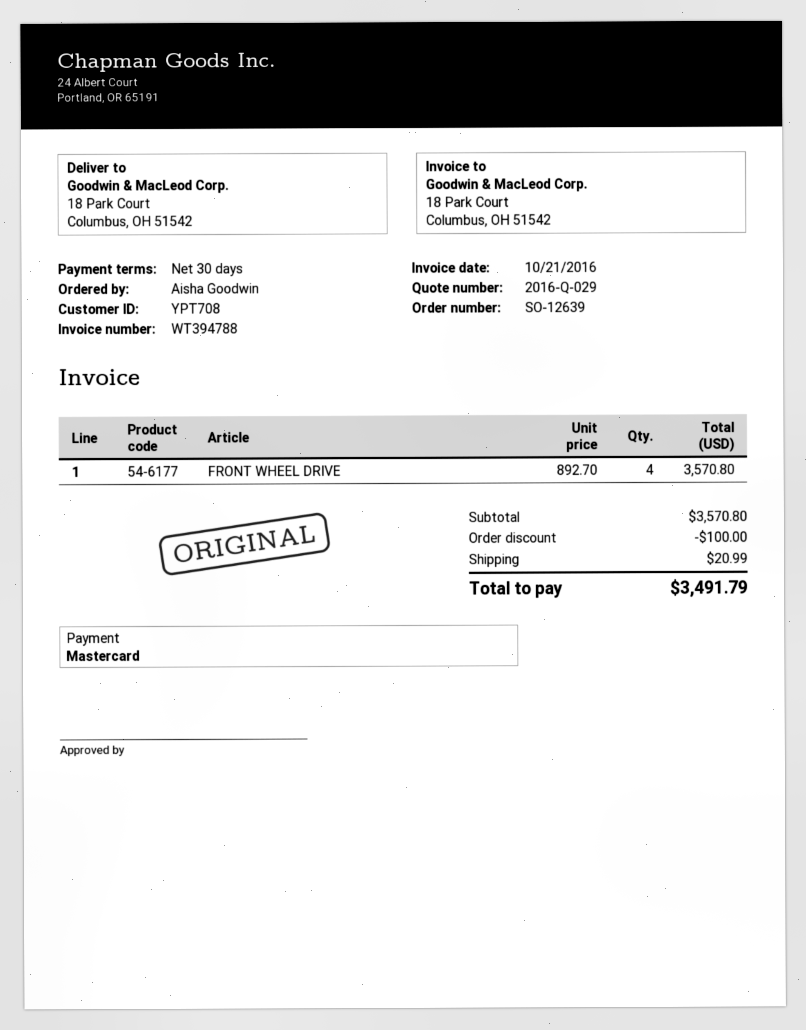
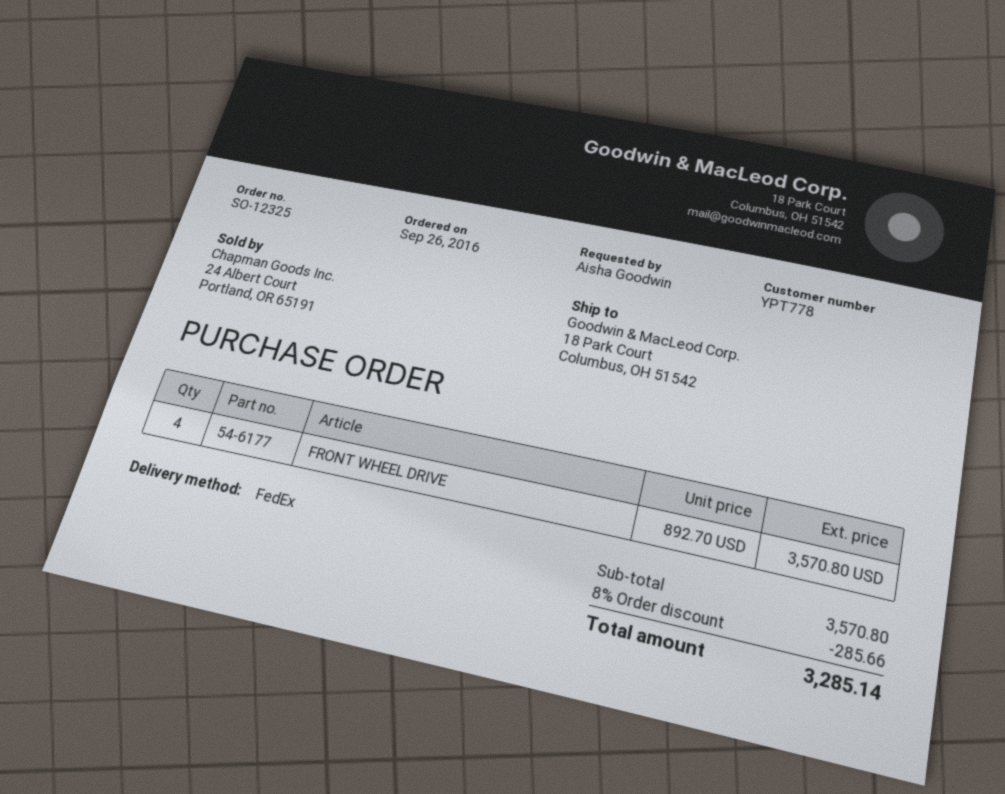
order number: SO-12639 -> SO-12325
customer number: YPT708 -> YPT778
discount: 100.00 -> 285.66
shipping: 20.99 -> none
total: 3491.79 -> 3285.14

